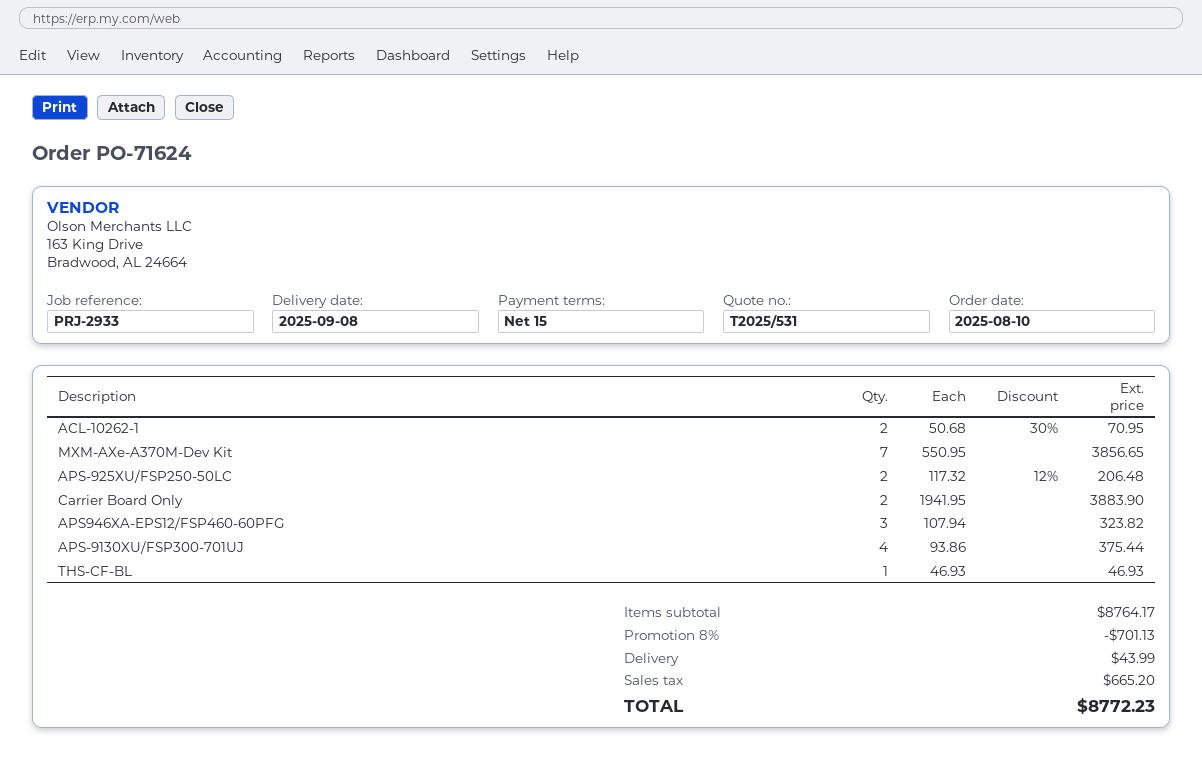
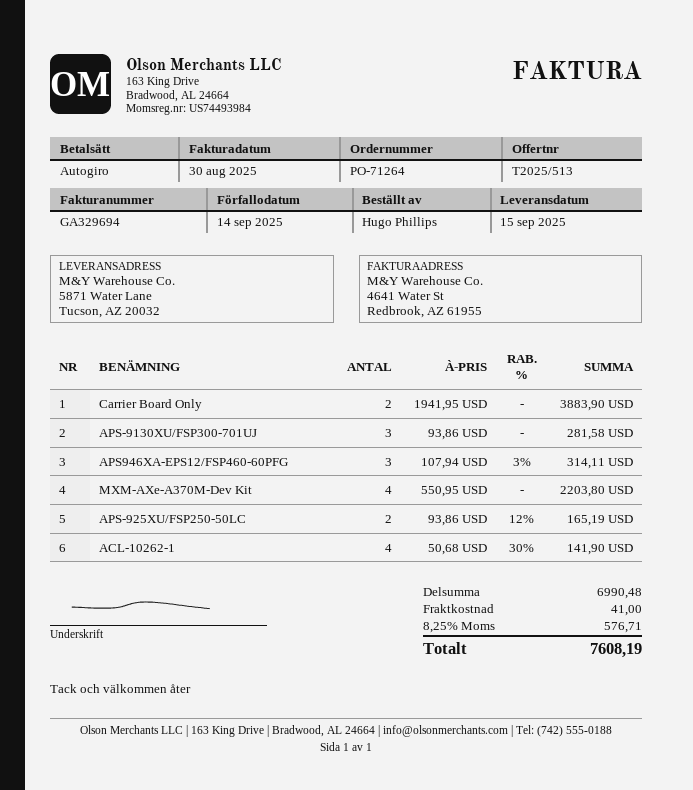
quote number: T2025/531 -> T2025/513
order number: PO-71624 -> PO-71264
delivery date: 2025-09-08 -> 2025-09-15
ACL-10262-1: 2 x 50.68 - 30% = 70.95 -> 4 x 50.68 - 30% = 141.90
MXM-AXe-A370M-Dev Kit: 7 x 550.95 = 3856.65 -> 4 x 550.95 = 2203.80
APS-925XU/FSP250-50LC: 2 x 117.32 - 12% = 206.48 -> 2 x 93.86 - 12% = 165.19
APS946XA-EPS12/FSP460-60PFG: 3 x 107.94 = 323.82 -> 3 x 107.94 - 3% = 314.11
APS-9130XU/FSP300-701UJ: 4 x 93.86 = 375.44 -> 3 x 93.86 = 281.58
THS-CF-BL: 1 x 46.93 = 46.93 -> none
subtotal: 8764.17 -> 6990.48
discount: 8% = 701.13 -> none
shipping: 43.99 -> 41.00
tax: 665.20 -> 576.71
total: 8772.23 -> 7608.19

